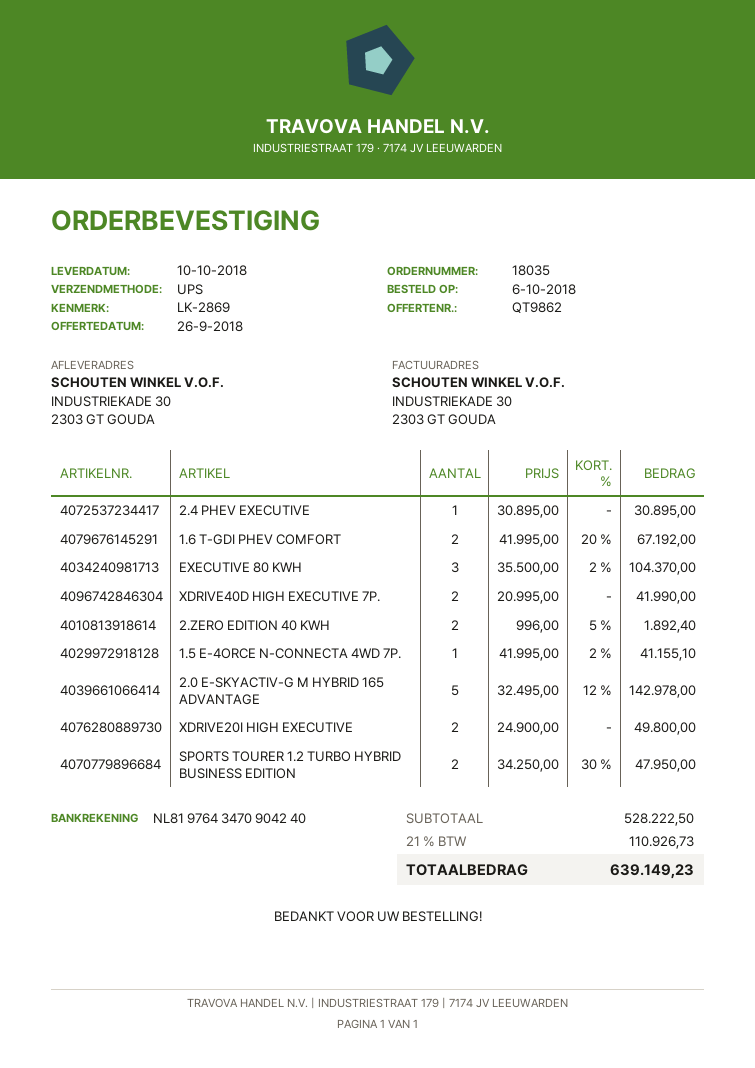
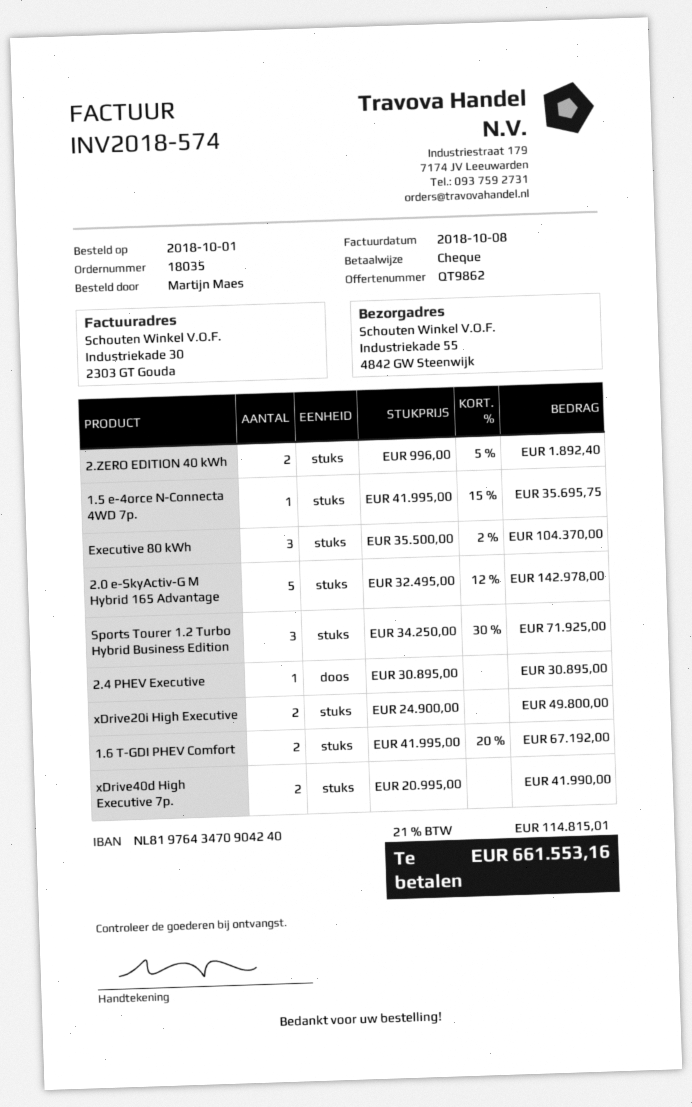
order date: 2018-10-06 -> 2018-10-01
ship to: INDUSTRIEKADE 30, 2303 GT GOUDA -> Industriekade 55, 4842 GW Steenwijk
1.5 E-4ORCE N-CONNECTA 4WD 7P.: 1 x 41995.00 - 2% = 41155.10 -> 1 x 41995.00 - 15% = 35695.75
SPORTS TOURER 1.2 TURBO HYBRID BUSINESS EDITION: 2 x 34250.00 - 30% = 47950.00 -> 3 x 34250.00 - 30% = 71925.00
tax: 21% = 110926.73 -> 21% = 114815.01
total: 639149.23 -> 661553.16

